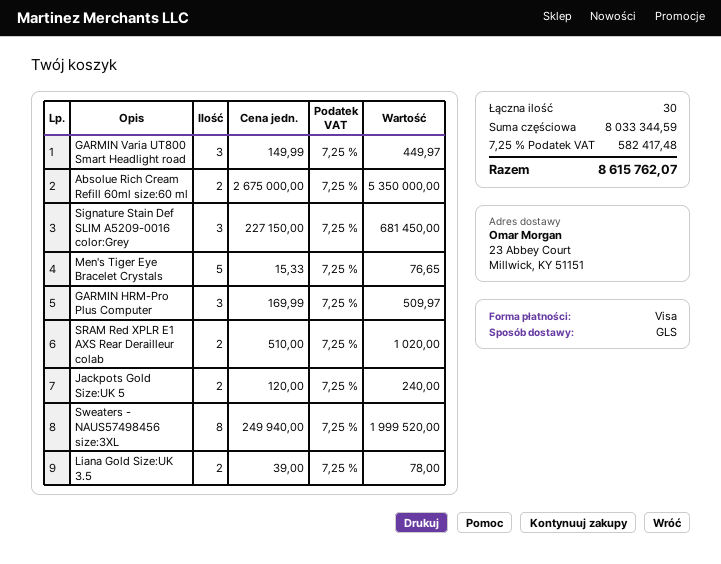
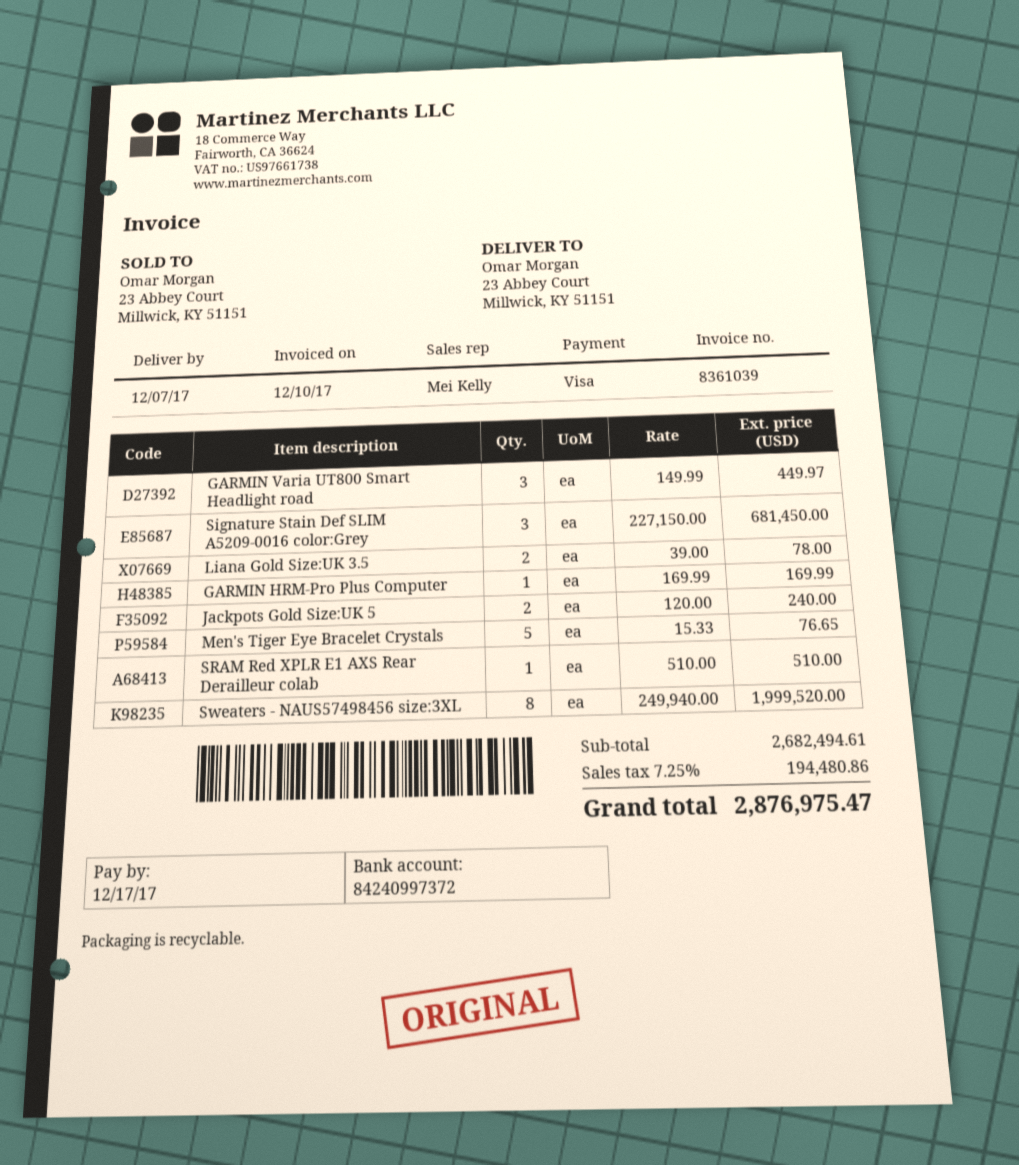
Absolue Rich Cream Refill 60ml size:60 ml: 2 x 2675000.00 = 5350000.00 -> none
GARMIN HRM-Pro Plus Computer: 3 x 169.99 = 509.97 -> 1 x 169.99 = 169.99
SRAM Red XPLR E1 AXS Rear Derailleur colab: 2 x 510.00 = 1020.00 -> 1 x 510.00 = 510.00
subtotal: 8033344.59 -> 2682494.61
tax: 7.25% = 582417.48 -> 7.25% = 194480.86
total: 8615762.07 -> 2876975.47

